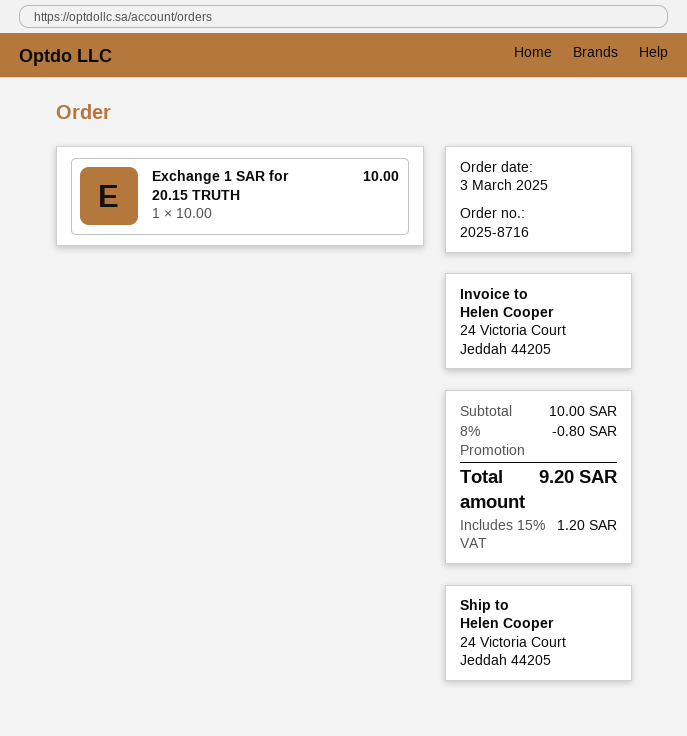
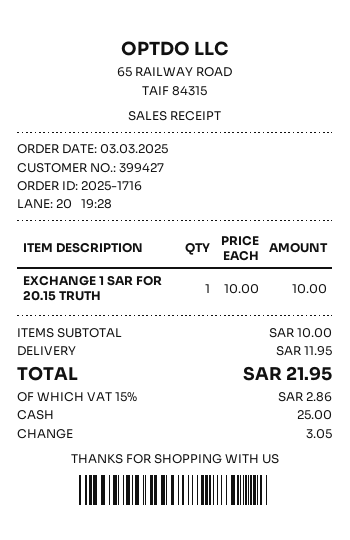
order number: 2025-8716 -> 2025-1716
discount: 8% = 0.80 -> none
shipping: none -> 11.95
tax: 15% = 1.20 -> 15% = 2.86
total: 9.20 -> 21.95

